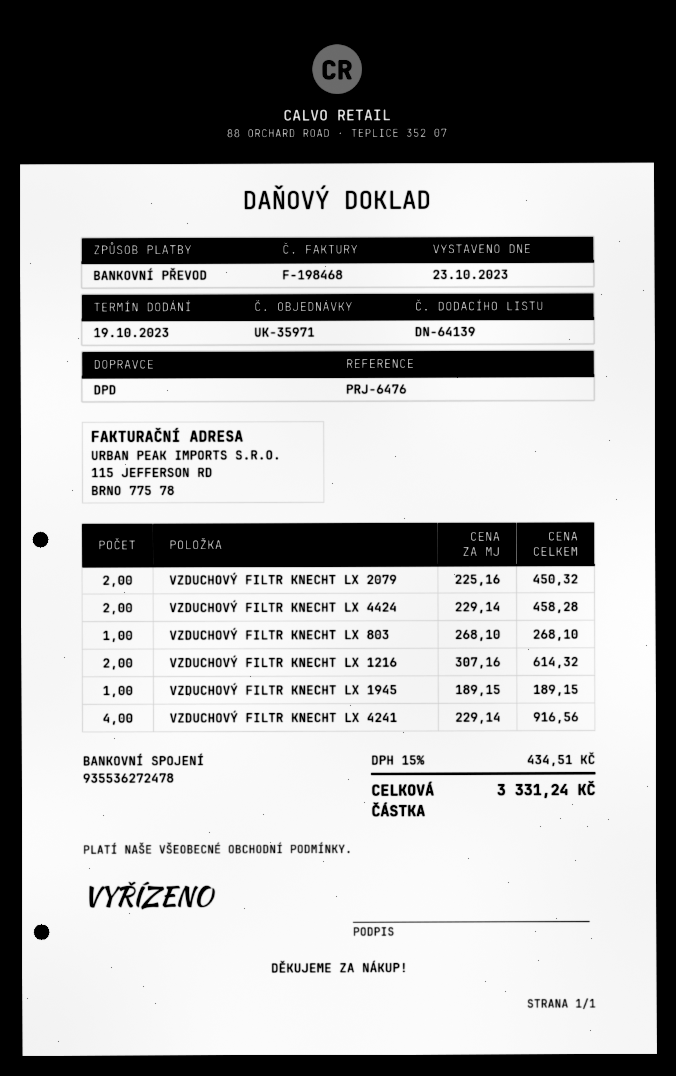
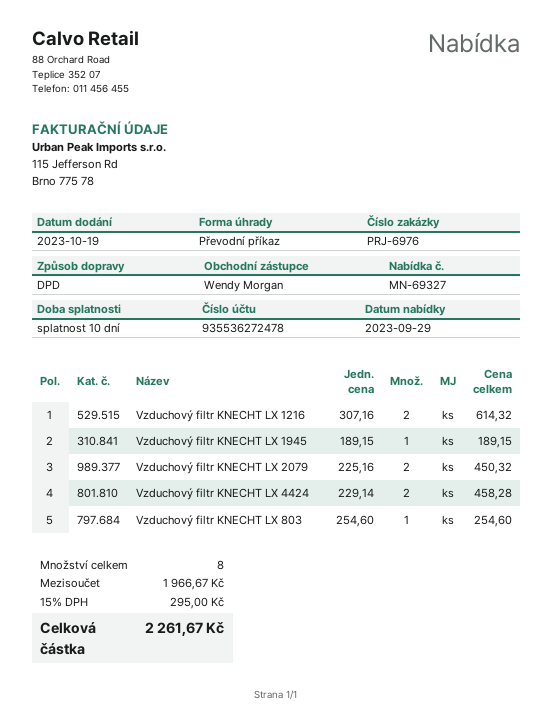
reference: PRJ-6476 -> PRJ-6976
VZDUCHOVÝ FILTR KNECHT LX 803: 1 x 268.10 = 268.10 -> 1 x 254.60 = 254.60
VZDUCHOVÝ FILTR KNECHT LX 4241: 4 x 229.14 = 916.56 -> none
tax: 15% = 434.51 -> 15% = 295.00
total: 3331.24 -> 2261.67

